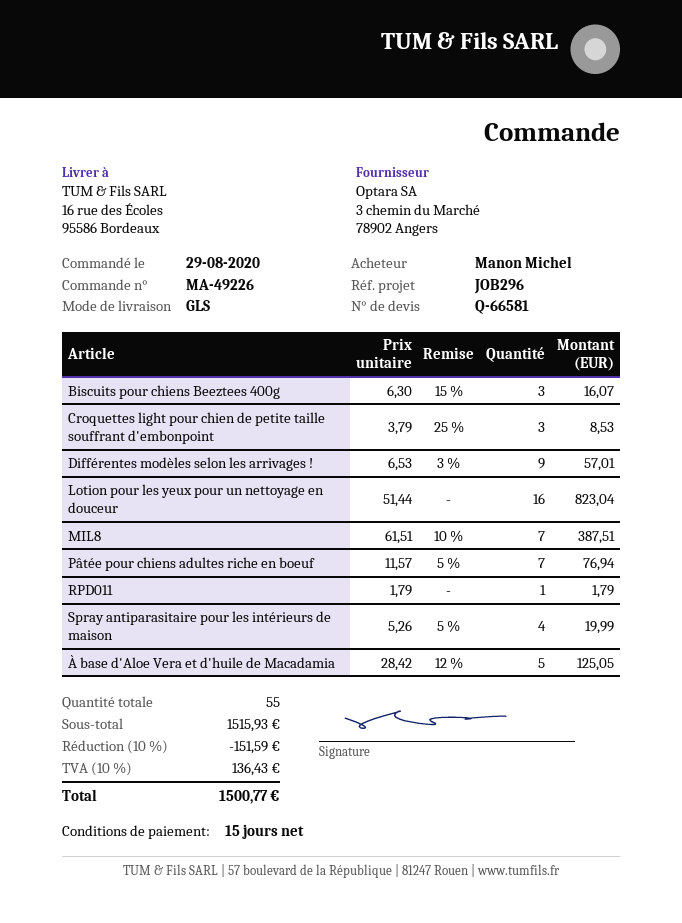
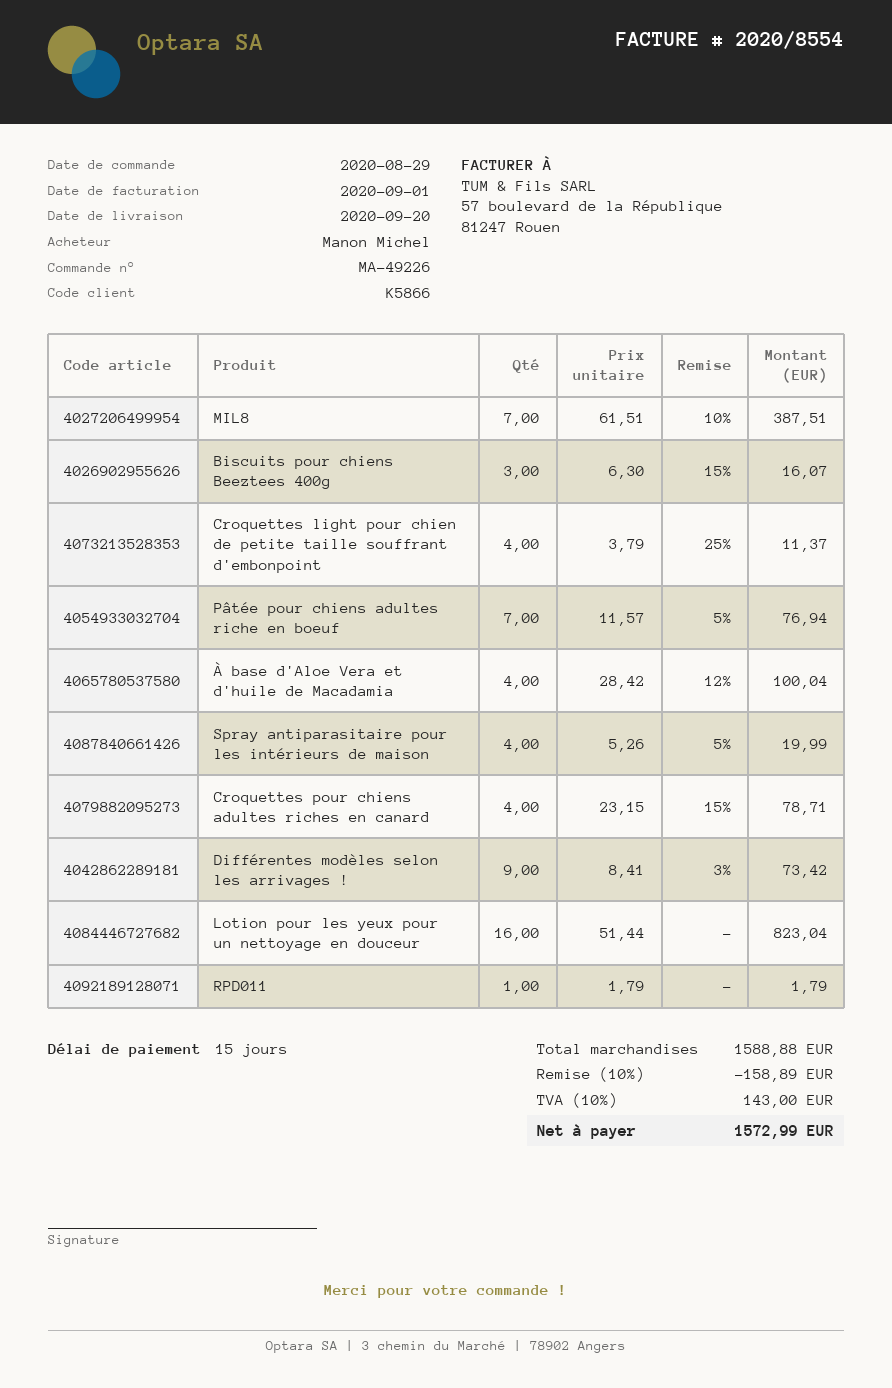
Croquettes light pour chien de petite taille souffrant d'embonpoint: 3 x 3.79 - 25% = 8.53 -> 4 x 3.79 - 25% = 11.37
Différentes modèles selon les arrivages !: 9 x 6.53 - 3% = 57.01 -> 9 x 8.41 - 3% = 73.42
À base d'Aloe Vera et d'huile de Macadamia: 5 x 28.42 - 12% = 125.05 -> 4 x 28.42 - 12% = 100.04
Croquettes pour chiens adultes riches en canard: none -> 4 x 23.15 - 15% = 78.71
subtotal: 1515.93 -> 1588.88
discount: 10% = 151.59 -> 10% = 158.89
tax: 10% = 136.43 -> 10% = 143.00
total: 1500.77 -> 1572.99

